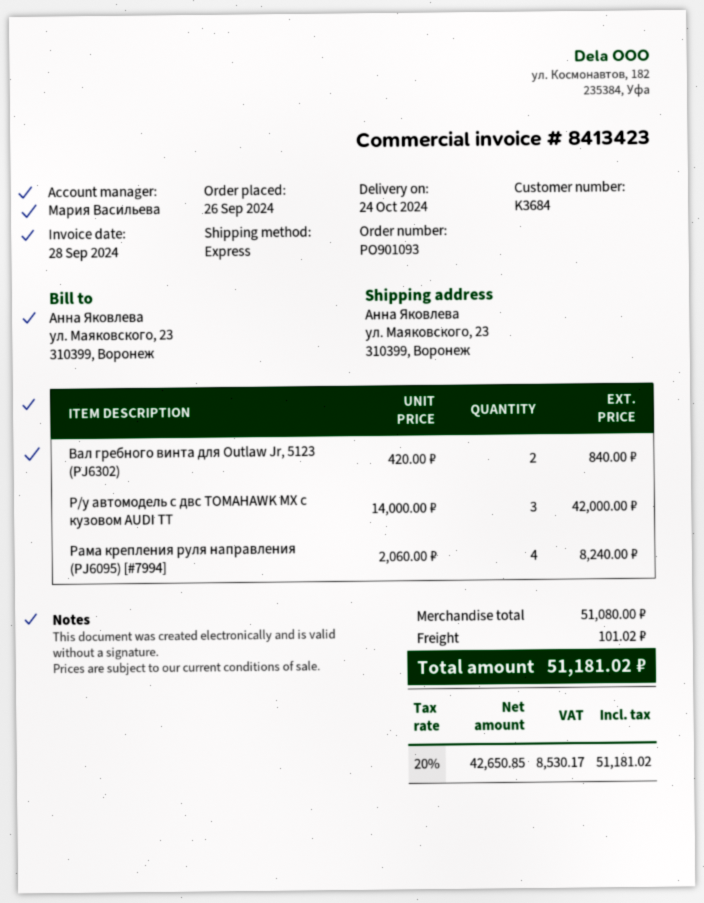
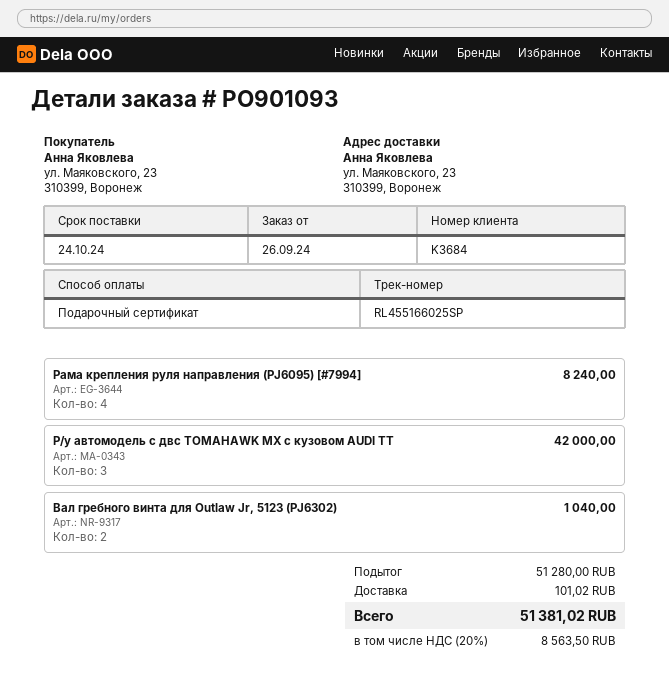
Вал гребного винта для Outlaw Jr, 5123 (PJ6302): 2 for 840.00 -> 2 for 1040.00
subtotal: 51080.00 -> 51280.00
tax: 20% = 8530.17 -> 20% = 8563.50
total: 51181.02 -> 51381.02

